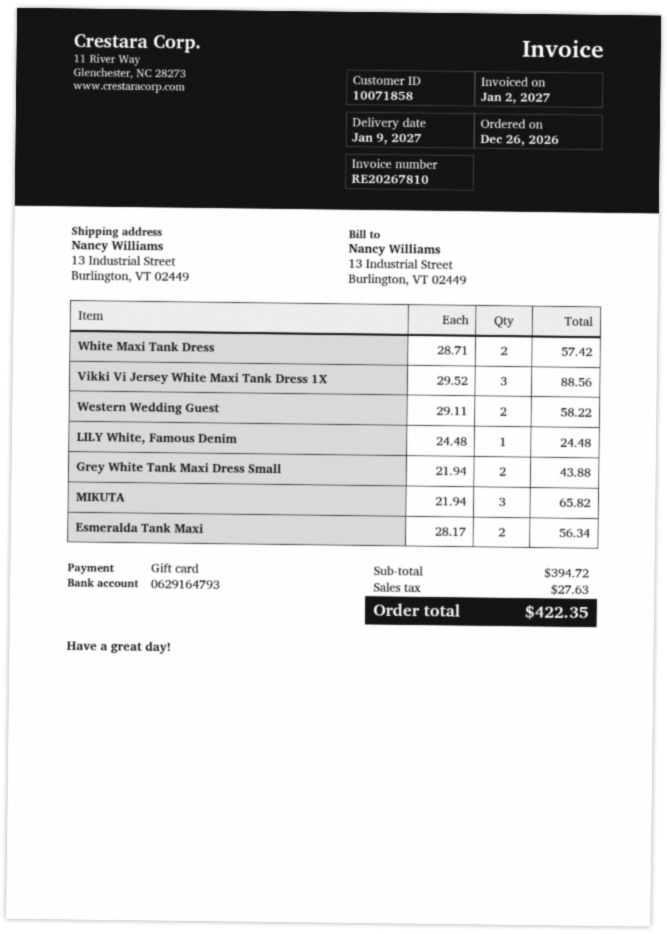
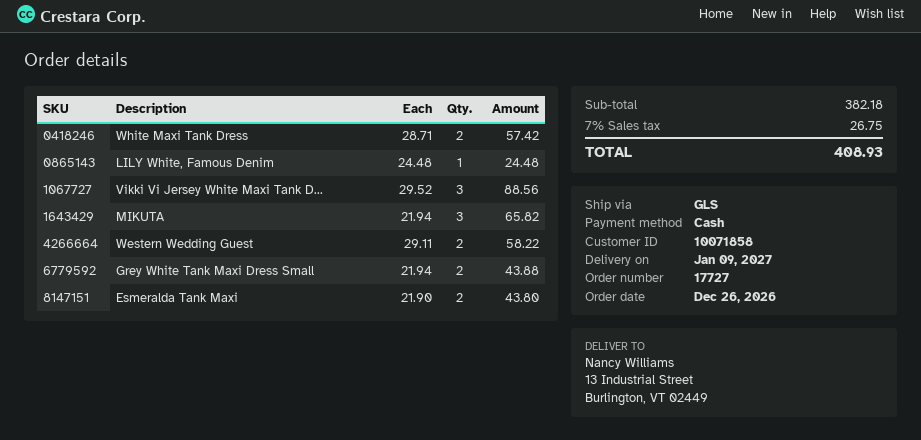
payment method: gift card -> cash
Esmeralda Tank Maxi: 2 x 28.17 = 56.34 -> 2 x 21.90 = 43.80
subtotal: 394.72 -> 382.18
tax: 27.63 -> 26.75
total: 422.35 -> 408.93

